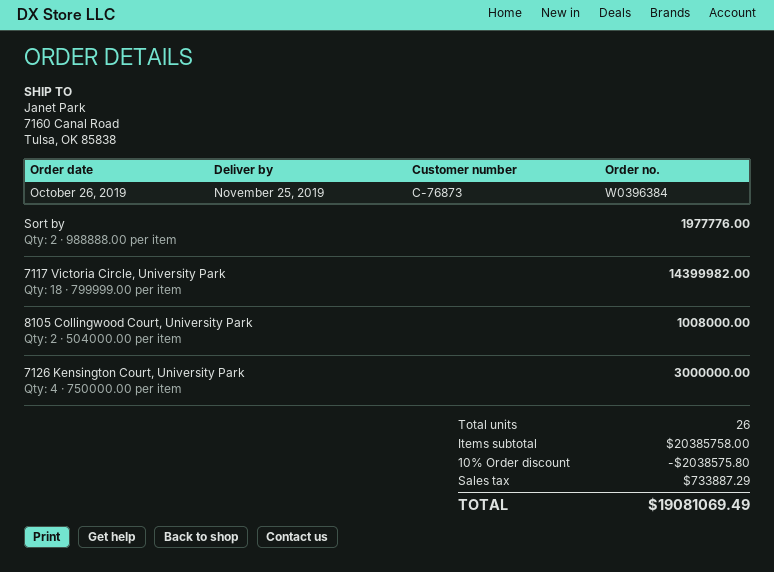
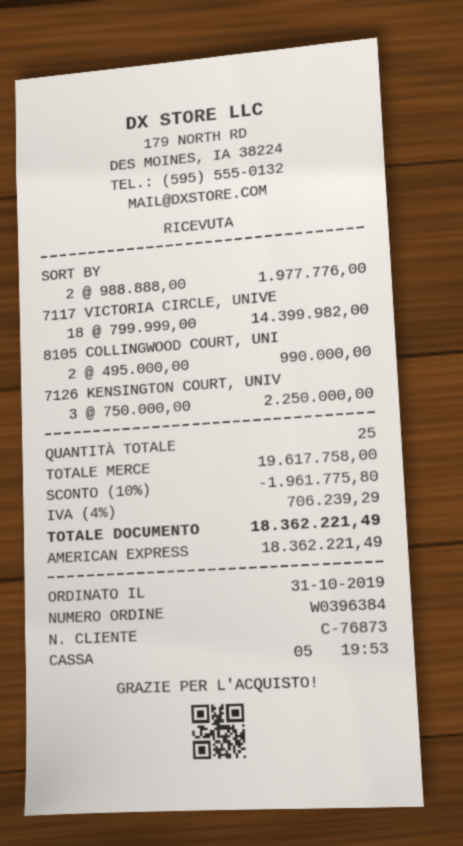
order date: 2019-10-26 -> 2019-10-31
8105 Collingwood Court, University Park: 2 x 504000.00 = 1008000.00 -> 2 x 495000.00 = 990000.00
7126 Kensington Court, University Park: 4 x 750000.00 = 3000000.00 -> 3 x 750000.00 = 2250000.00
total quantity: 26 -> 25
subtotal: 20385758.00 -> 19617758.00
discount: 10% = 2038575.80 -> 10% = 1961775.80
tax: 733887.29 -> 706239.29
total: 19081069.49 -> 18362221.49

